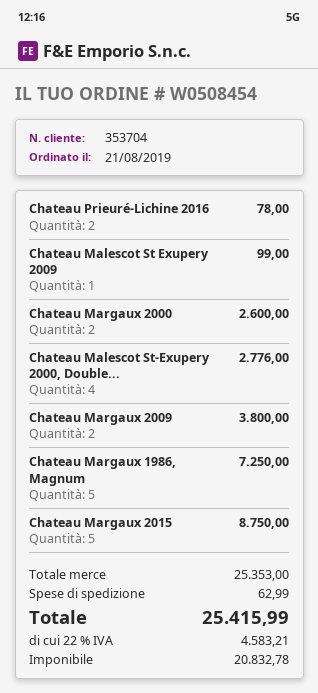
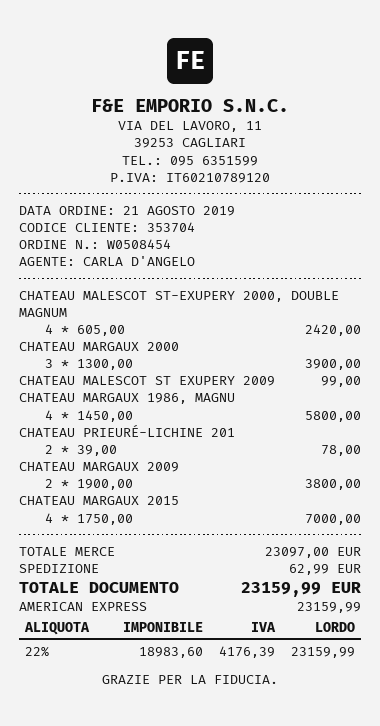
Chateau Margaux 2000: 2 for 2600.00 -> 3 for 3900.00
Chateau Malescot St-Exupery 2000, Double...: 4 for 2776.00 -> 4 for 2420.00
Chateau Margaux 1986, Magnum: 5 for 7250.00 -> 4 for 5800.00
Chateau Margaux 2015: 5 for 8750.00 -> 4 for 7000.00
subtotal: 25353.00 -> 23097.00
net: 20832.78 -> 18983.60
tax: 22% = 4583.21 -> 22% = 4176.39
total: 25415.99 -> 23159.99

